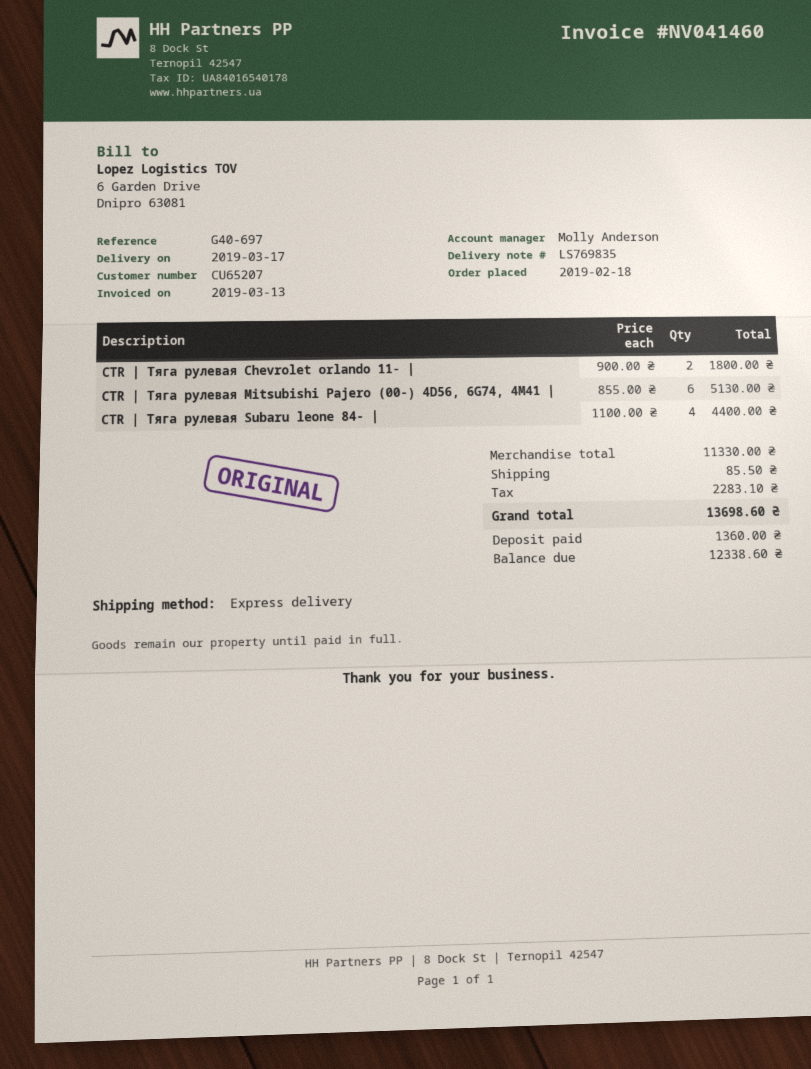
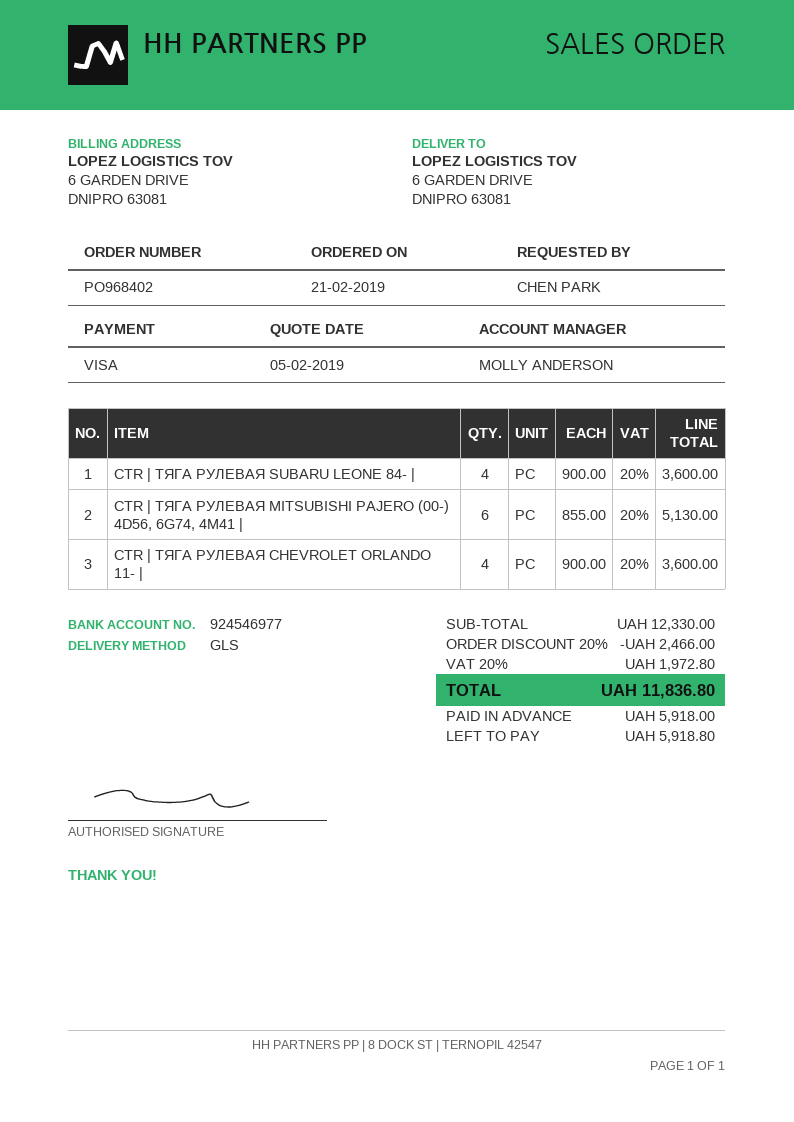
order date: 2019-02-18 -> 2019-02-21
shipping method: express -> GLS
CTR | Тяга рулевая Chevrolet orlando 11- |: 2 x 900.00 = 1800.00 -> 4 x 900.00 = 3600.00
CTR | Тяга рулевая Subaru leone 84- |: 4 x 1100.00 = 4400.00 -> 4 x 900.00 = 3600.00
subtotal: 11330.00 -> 12330.00
discount: none -> 20% = 2466.00
shipping: 85.50 -> none
tax: 2283.10 -> 1972.80
total: 13698.60 -> 11836.80
deposit: 1360.00 -> 5918.00
balance: 12338.60 -> 5918.80

